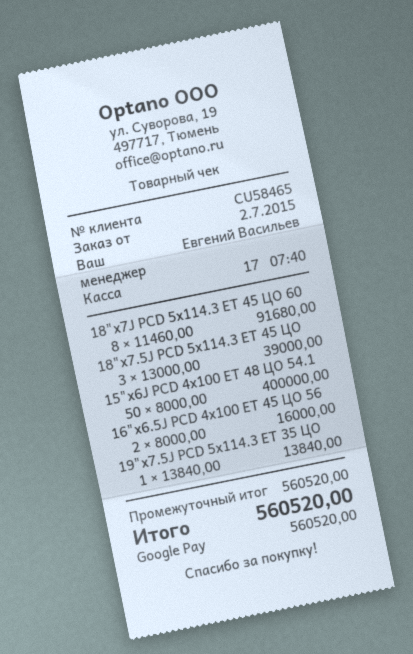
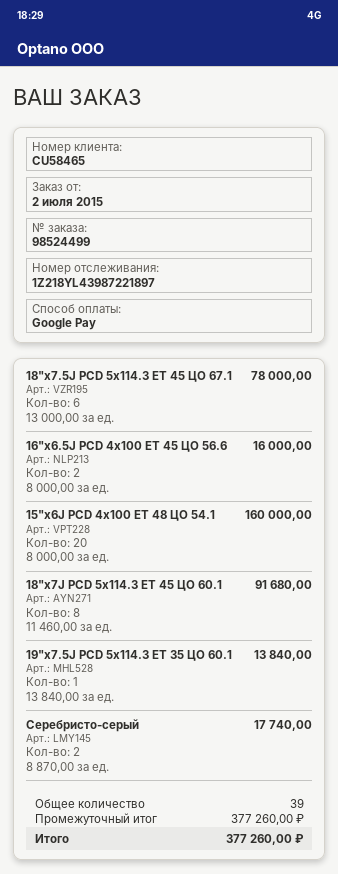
18"x7.5J PCD 5x114.3 ЕТ 45 ЦО: 3 x 13000.00 = 39000.00 -> 6 x 13000.00 = 78000.00
15"x6J PCD 4x100 ЕТ 48 ЦО 54.1: 50 x 8000.00 = 400000.00 -> 20 x 8000.00 = 160000.00
Серебристо-серый: none -> 2 x 8870.00 = 17740.00
subtotal: 560520.00 -> 377260.00
total: 560520.00 -> 377260.00

